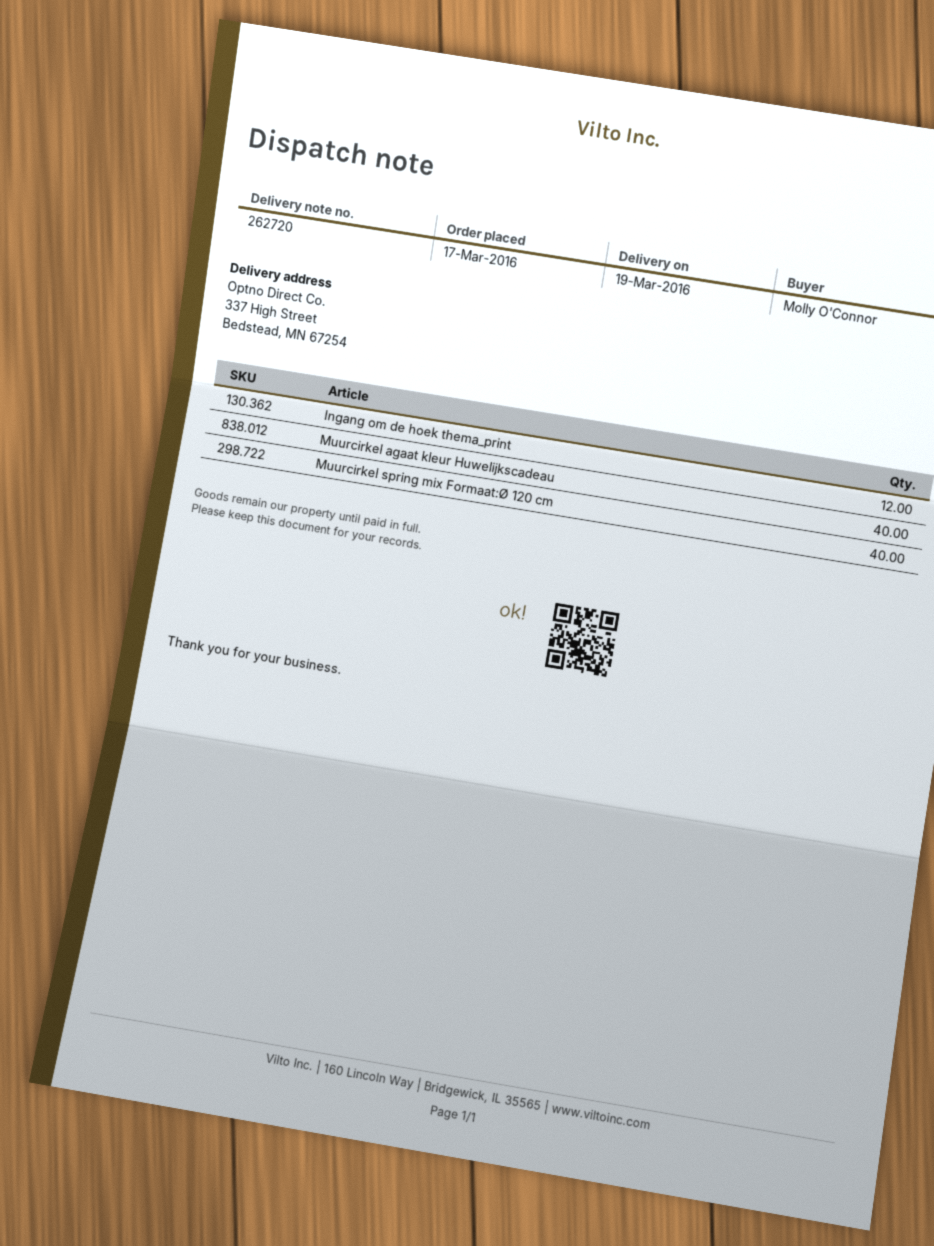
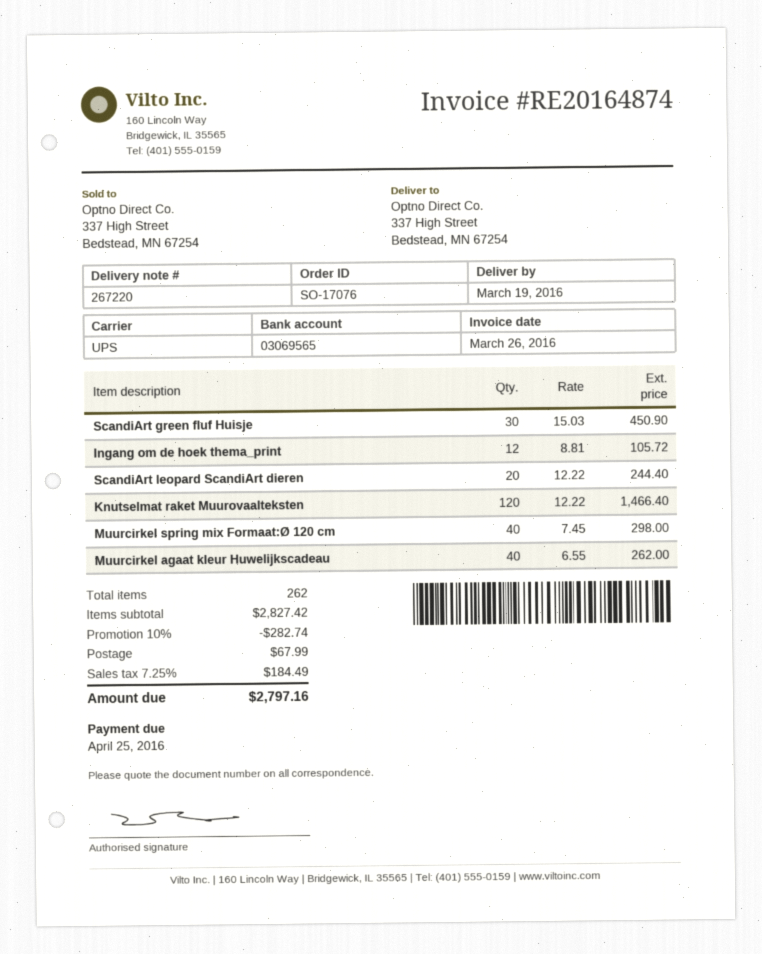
delivery note number: 262720 -> 267220
ScandiArt green fluf Huisje: none -> 30
ScandiArt leopard ScandiArt dieren: none -> 20
Knutselmat raket Muurovaalteksten: none -> 120

